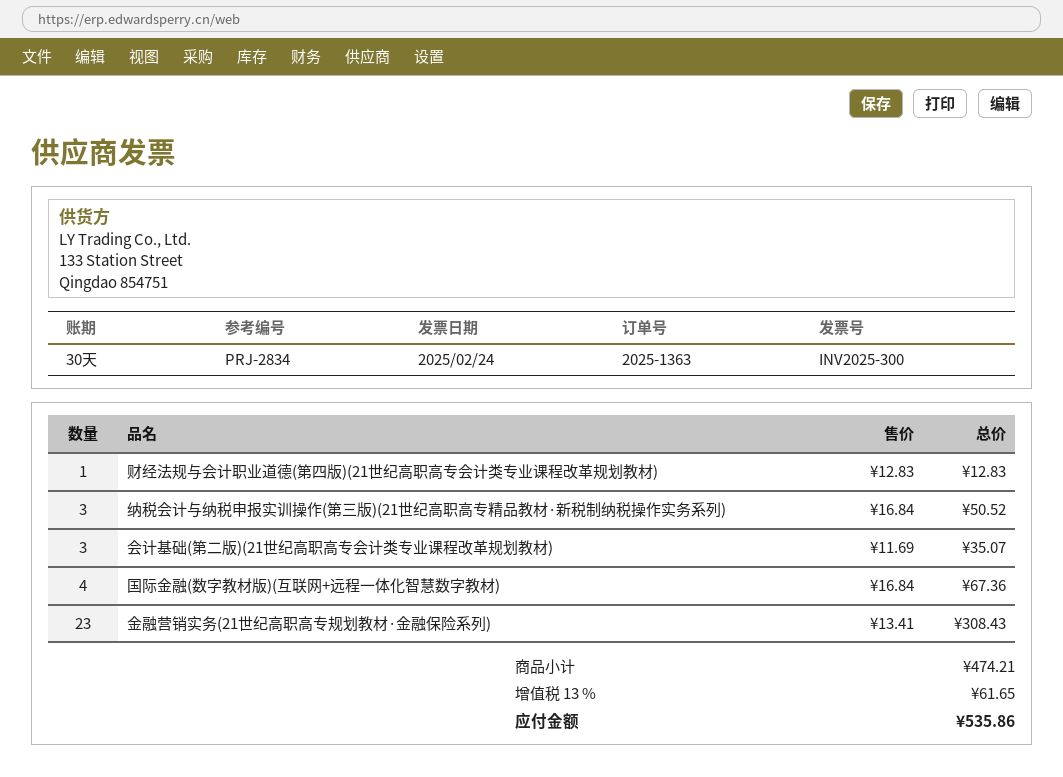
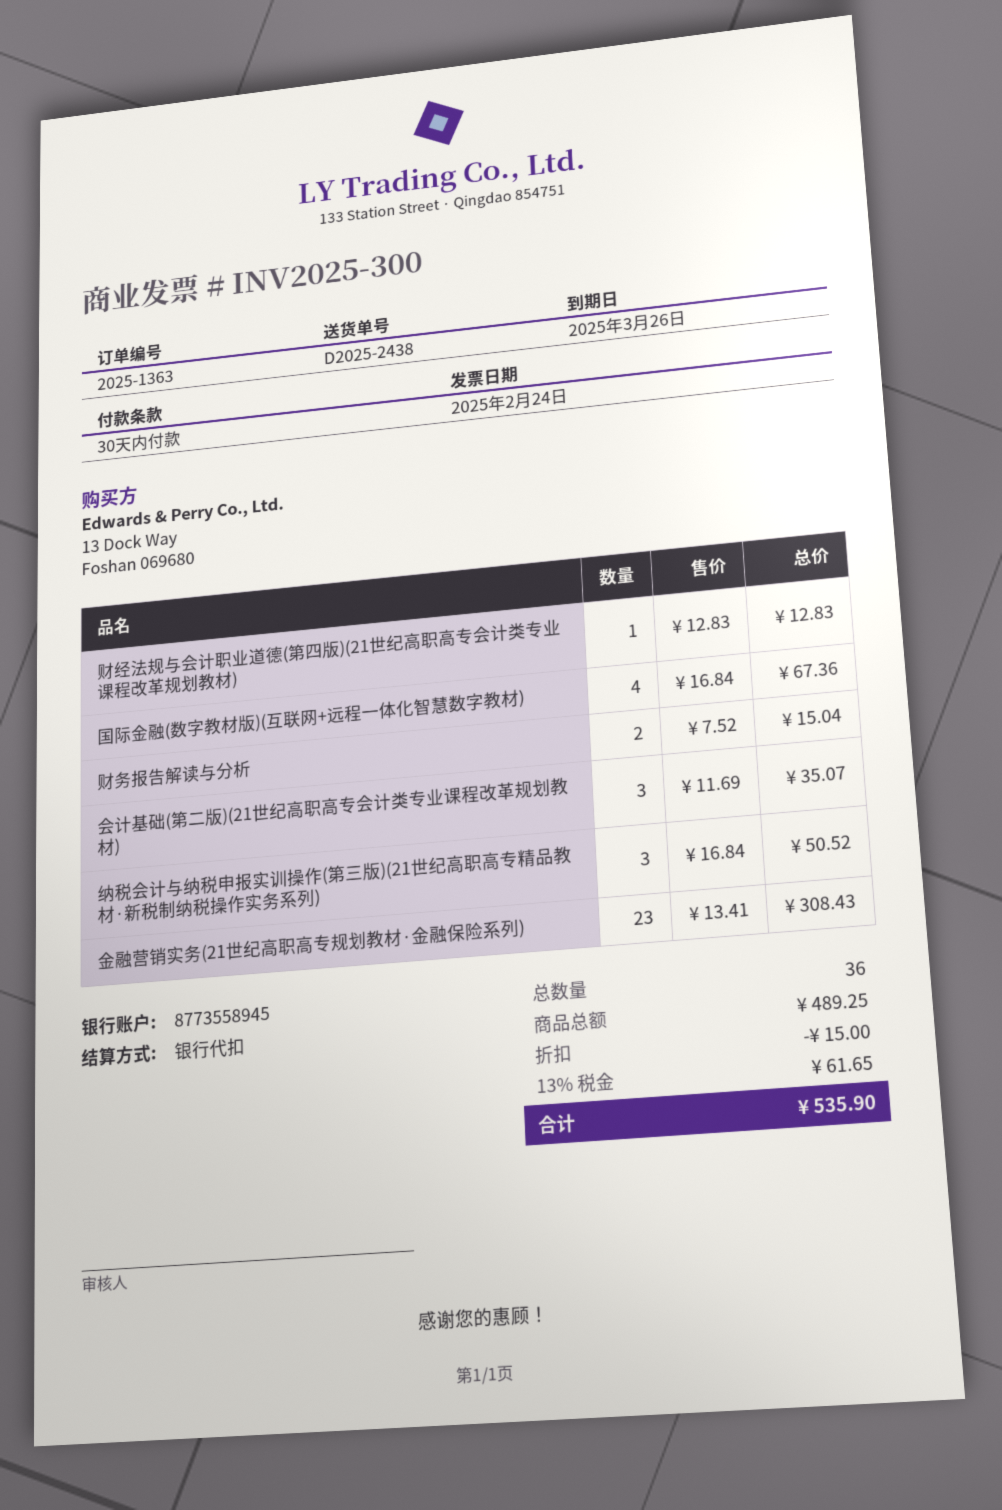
财务报告解读与分析: none -> 2 x 7.52 = 15.04
subtotal: 474.21 -> 489.25
discount: none -> 15.00
total: 535.86 -> 535.90

